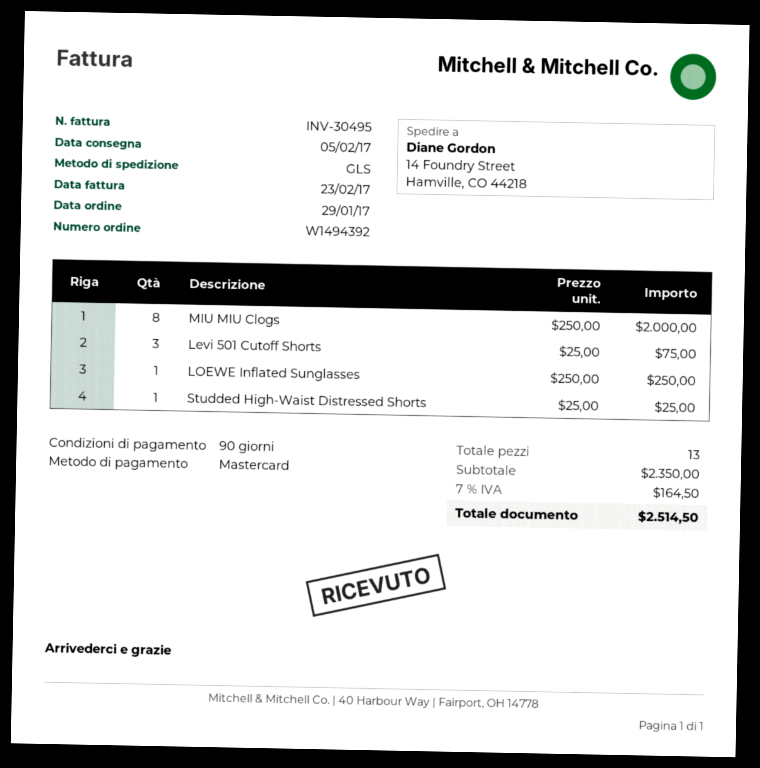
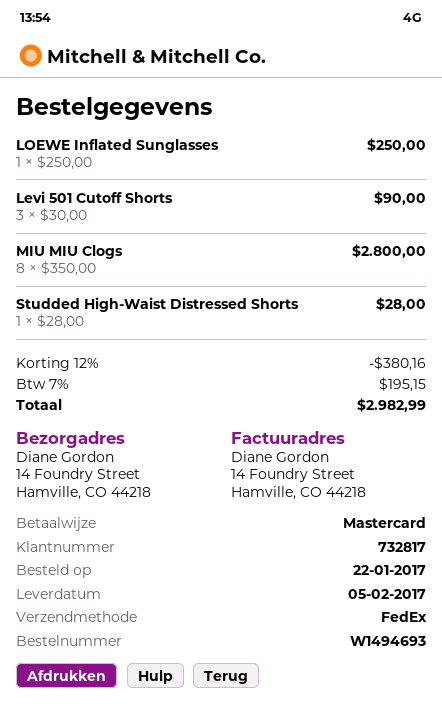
order number: W1494392 -> W1494693
order date: 2017-01-29 -> 2017-01-22
shipping method: GLS -> FedEx
MIU MIU Clogs: 8 x 250.00 = 2000.00 -> 8 x 350.00 = 2800.00
Levi 501 Cutoff Shorts: 3 x 25.00 = 75.00 -> 3 x 30.00 = 90.00
Studded High-Waist Distressed Shorts: 1 x 25.00 = 25.00 -> 1 x 28.00 = 28.00
discount: none -> 12% = 380.16
tax: 7% = 164.50 -> 7% = 195.15
total: 2514.50 -> 2982.99

